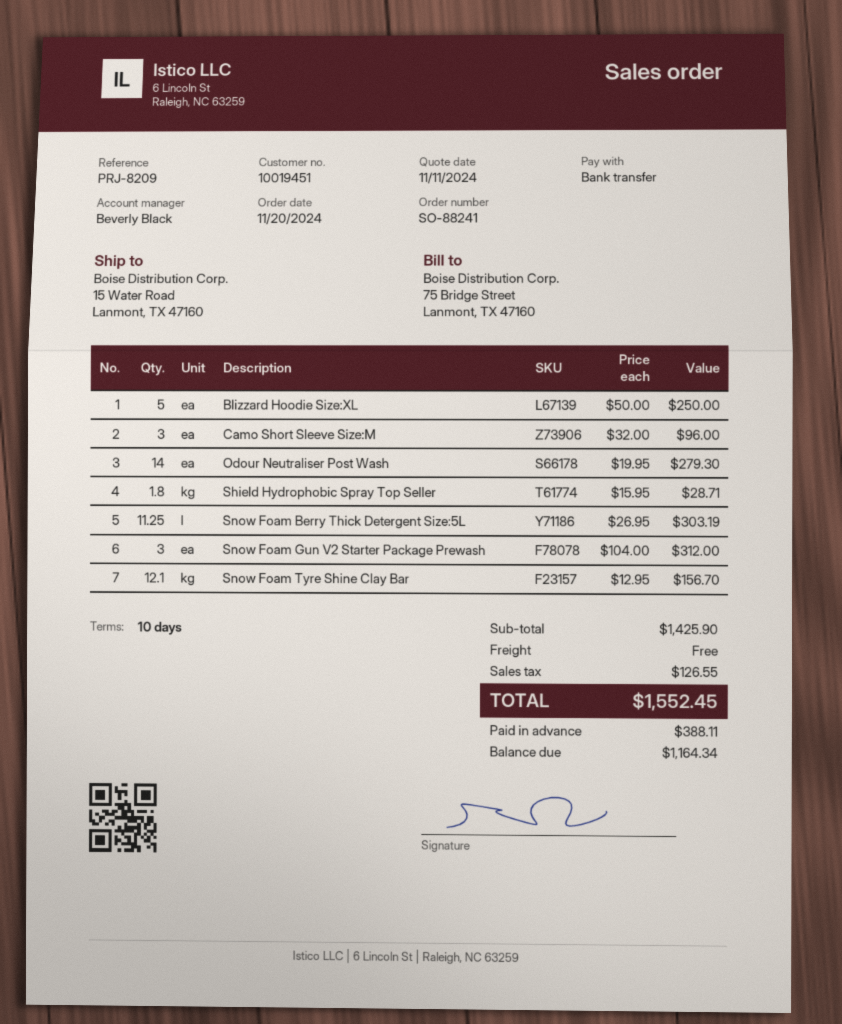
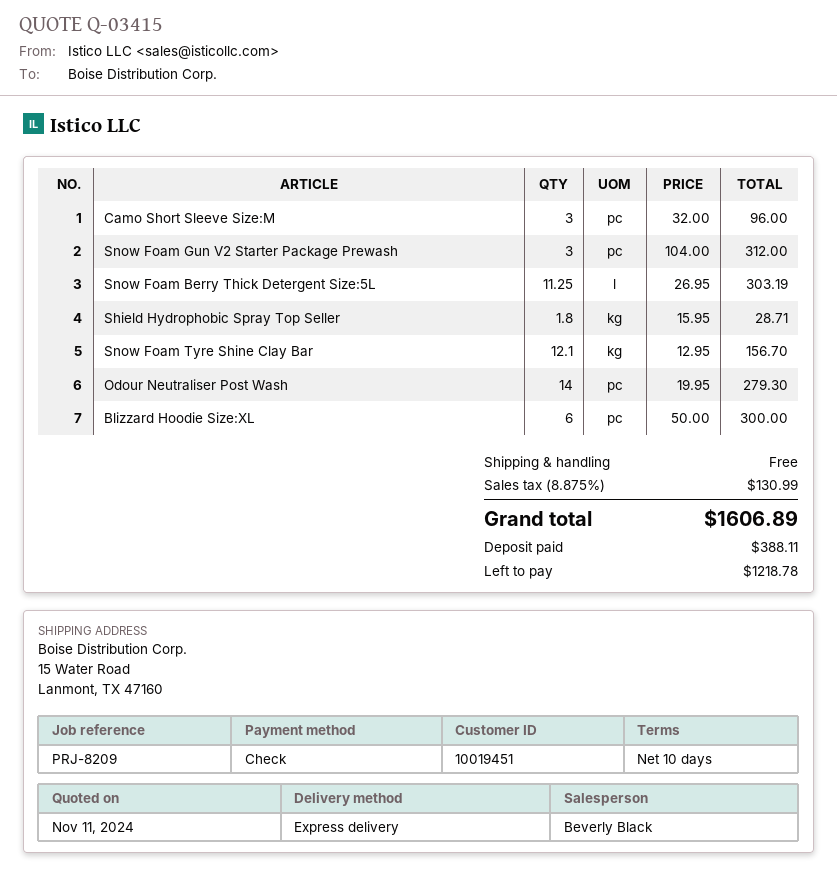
payment method: bank transfer -> cheque
Blizzard Hoodie Size:XL: 5 x 50.00 = 250.00 -> 6 x 50.00 = 300.00
tax: 126.55 -> 130.99
total: 1552.45 -> 1606.89
balance: 1164.34 -> 1218.78

